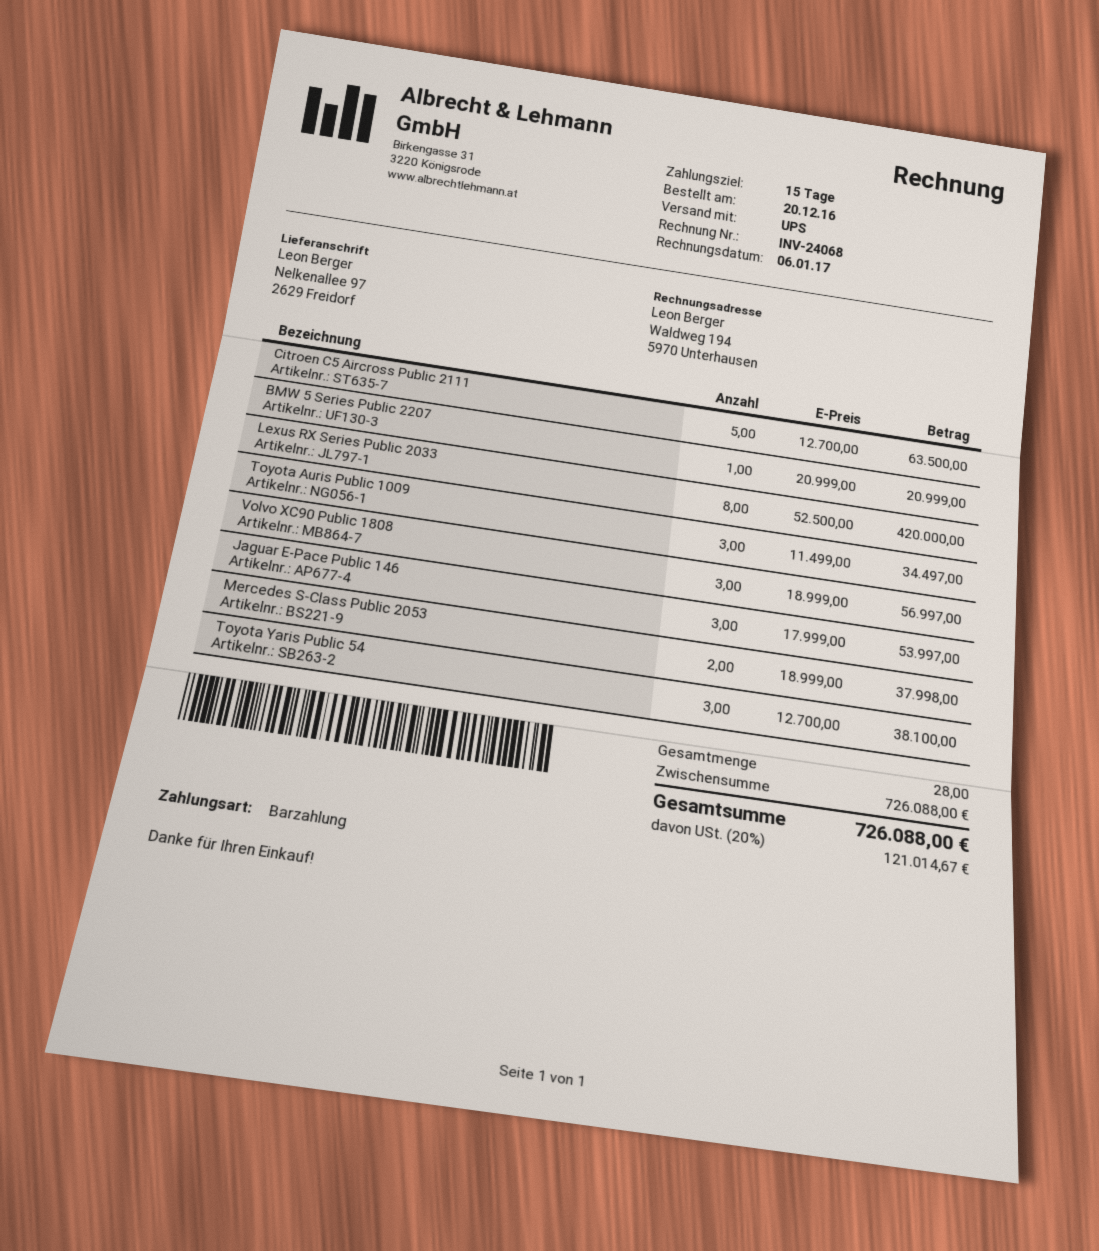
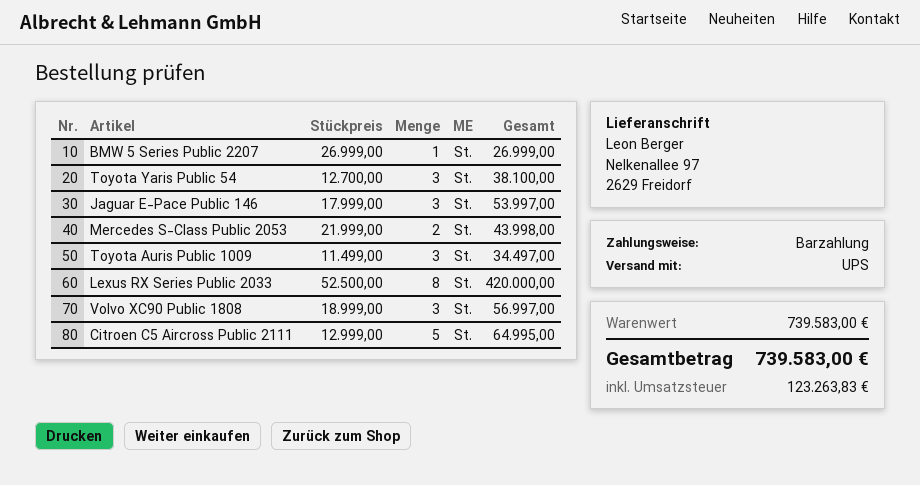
Citroen C5 Aircross Public 2111: 5 x 12700.00 = 63500.00 -> 5 x 12999.00 = 64995.00
BMW 5 Series Public 2207: 1 x 20999.00 = 20999.00 -> 1 x 26999.00 = 26999.00
Mercedes S-Class Public 2053: 2 x 18999.00 = 37998.00 -> 2 x 21999.00 = 43998.00
subtotal: 726088.00 -> 739583.00
tax: 121014.67 -> 123263.83
total: 726088.00 -> 739583.00

